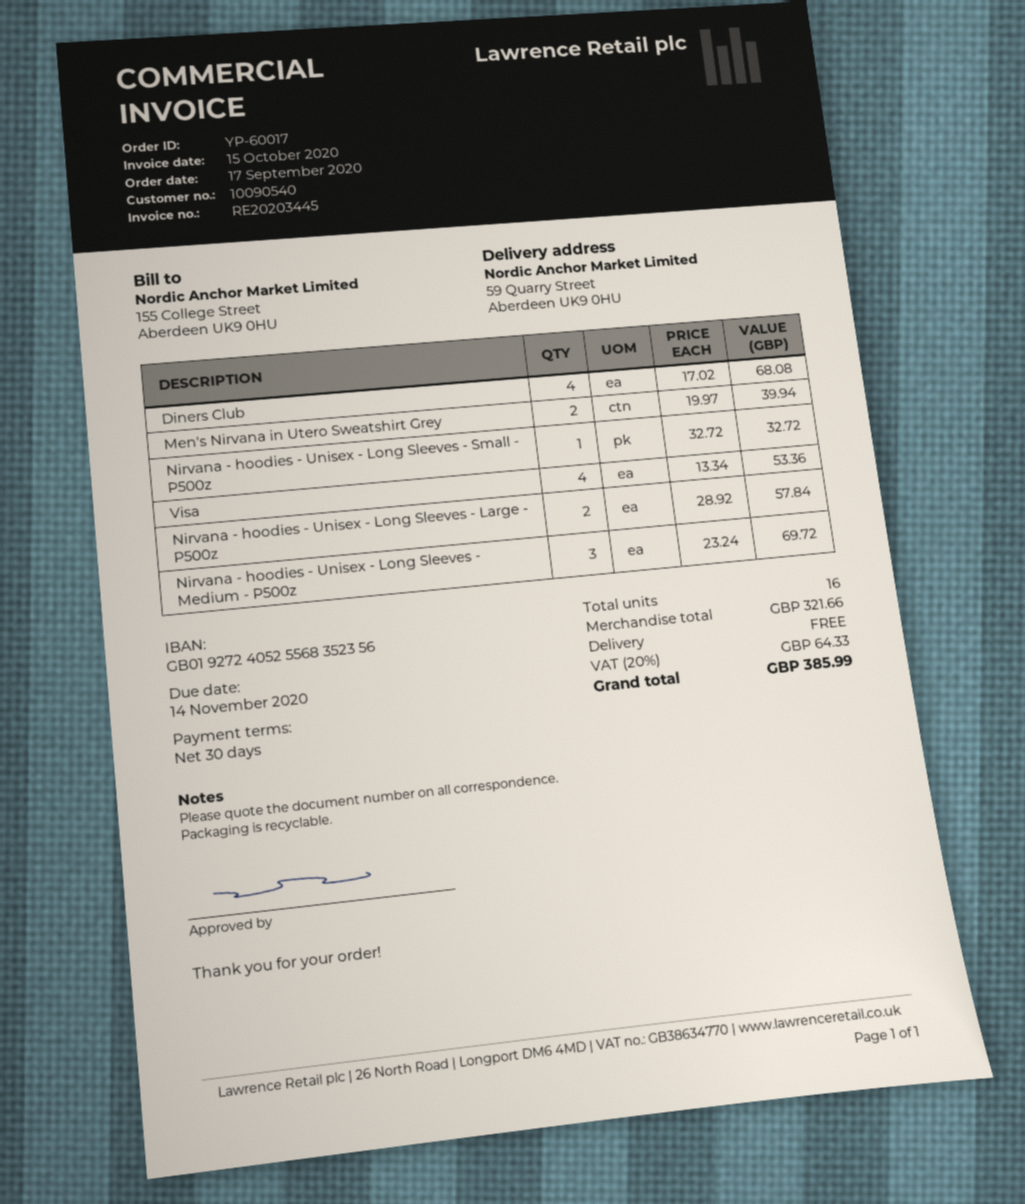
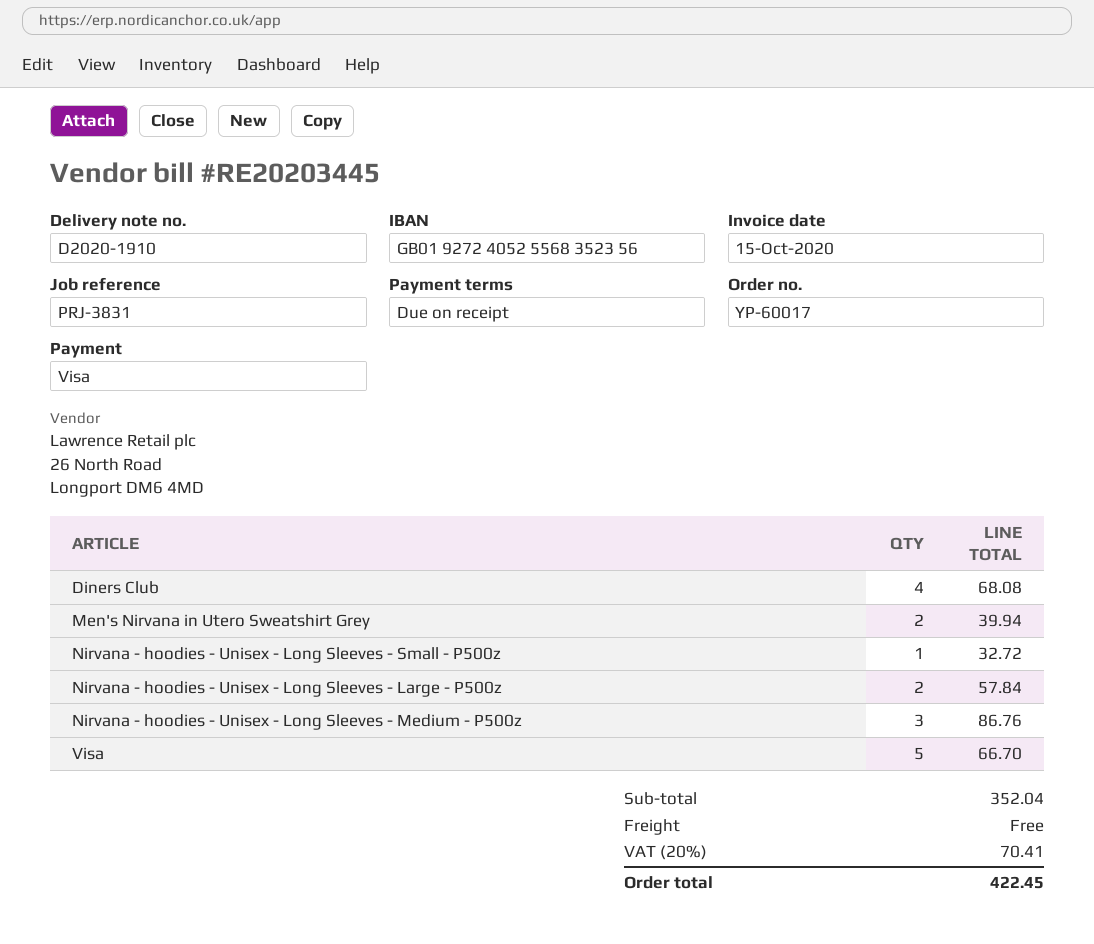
payment terms: 30 days -> on receipt
Visa: 4 for 53.36 -> 5 for 66.70
Nirvana - hoodies - Unisex - Long Sleeves - Medium - P500z: 3 for 69.72 -> 3 for 86.76
subtotal: 321.66 -> 352.04
tax: 20% = 64.33 -> 20% = 70.41
total: 385.99 -> 422.45

